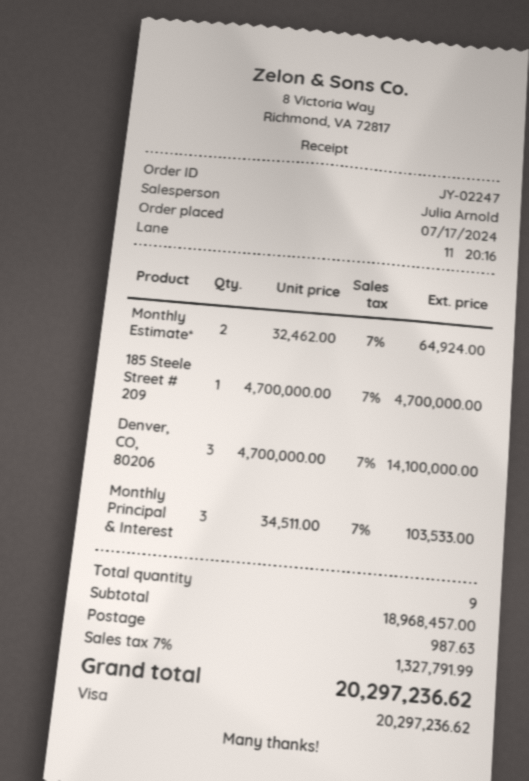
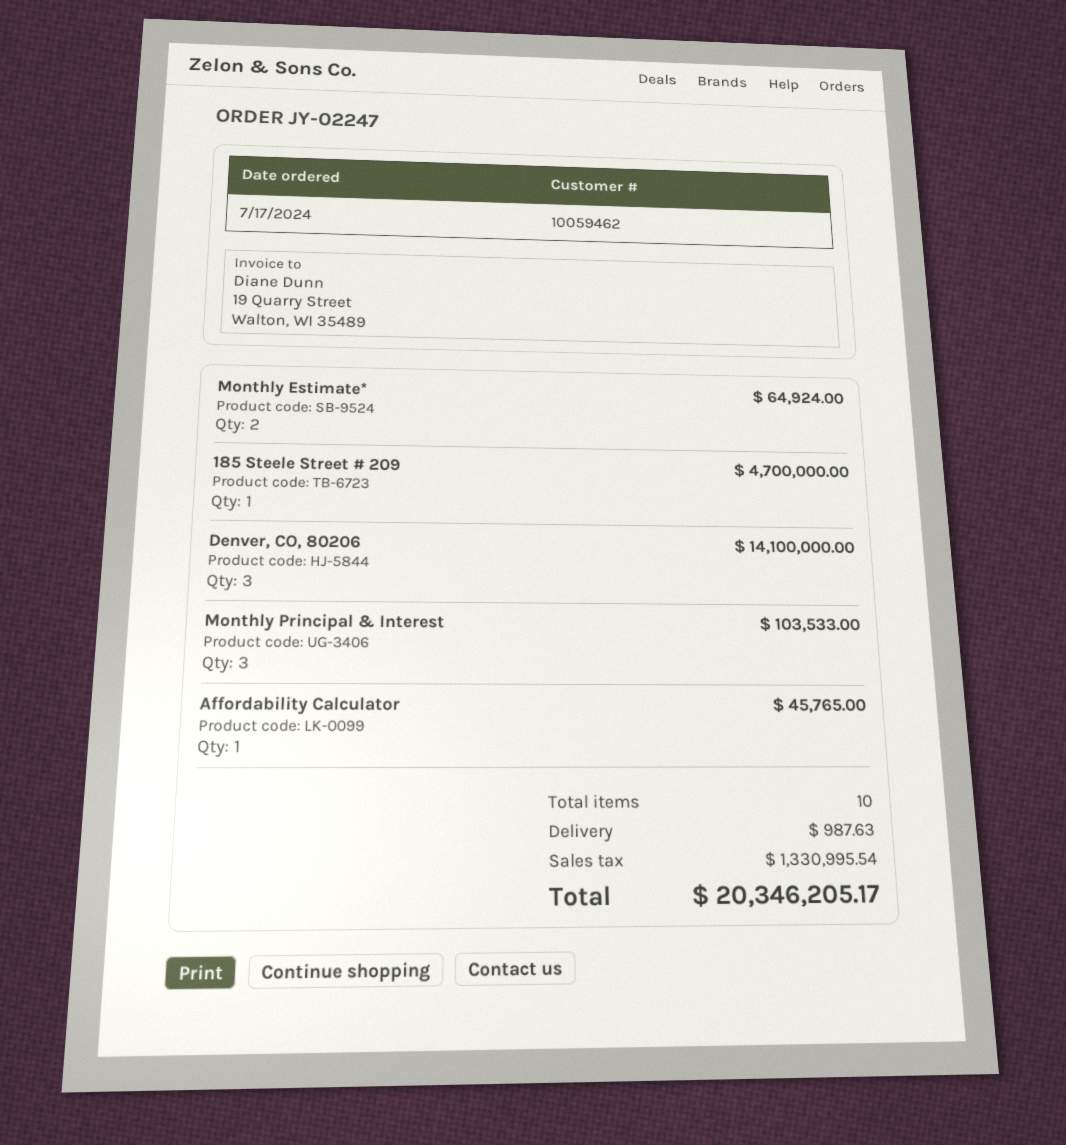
Affordability Calculator: none -> 1 for 45765.00
total quantity: 9 -> 10
tax: 1327791.99 -> 1330995.54
total: 20297236.62 -> 20346205.17

